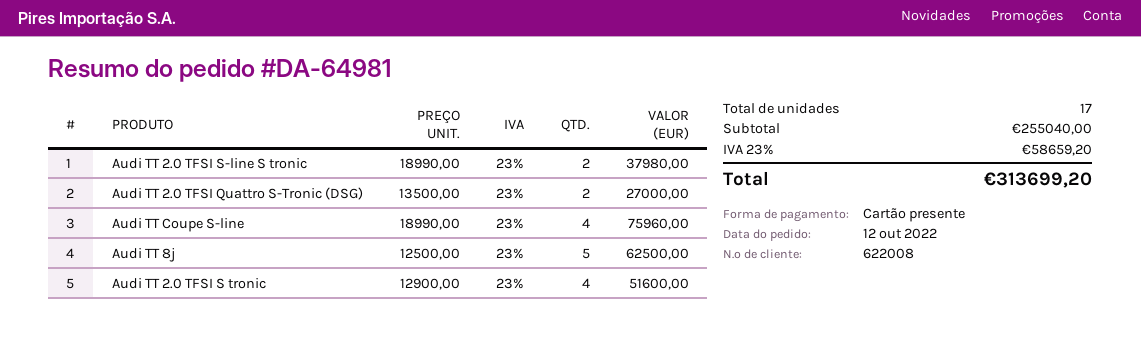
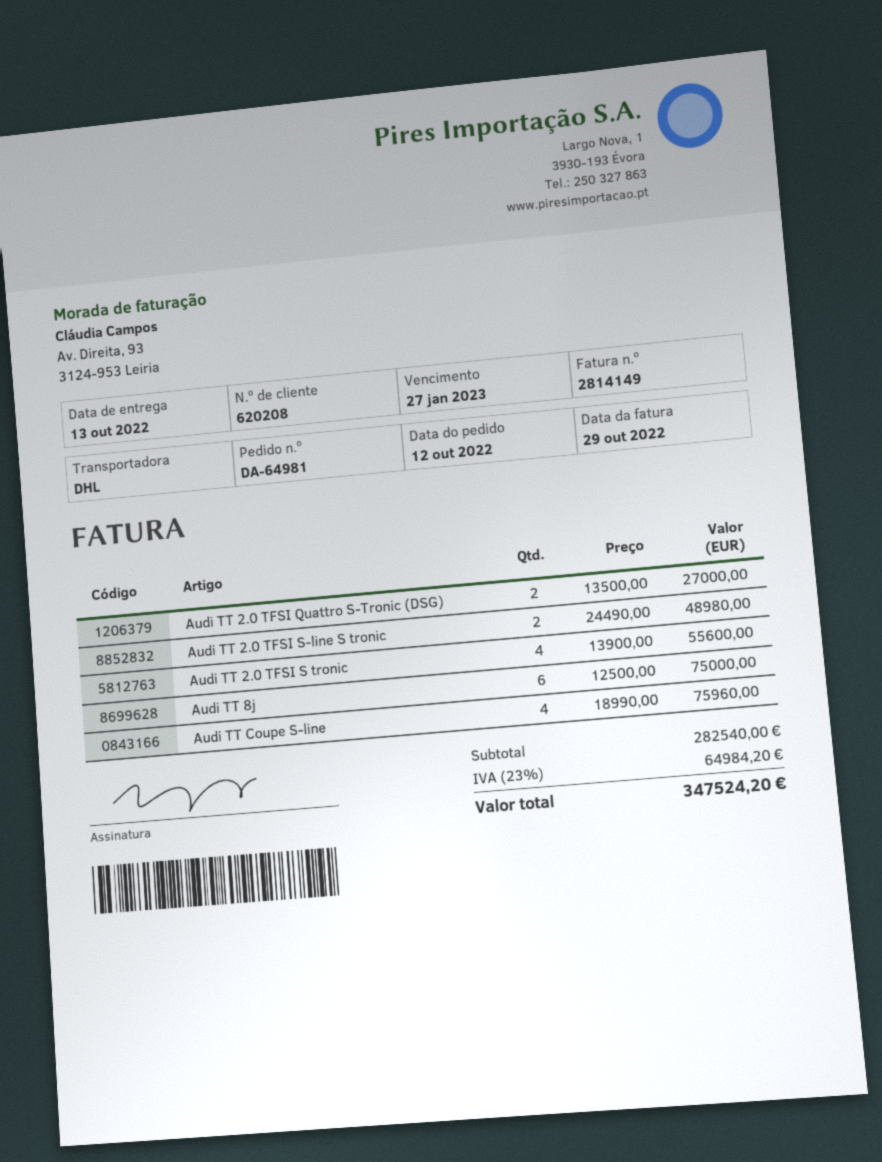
customer number: 622008 -> 620208
Audi TT 2.0 TFSI S-line S tronic: 2 x 18990.00 = 37980.00 -> 2 x 24490.00 = 48980.00
Audi TT 8j: 5 x 12500.00 = 62500.00 -> 6 x 12500.00 = 75000.00
Audi TT 2.0 TFSI S tronic: 4 x 12900.00 = 51600.00 -> 4 x 13900.00 = 55600.00
subtotal: 255040.00 -> 282540.00
tax: 23% = 58659.20 -> 23% = 64984.20
total: 313699.20 -> 347524.20

